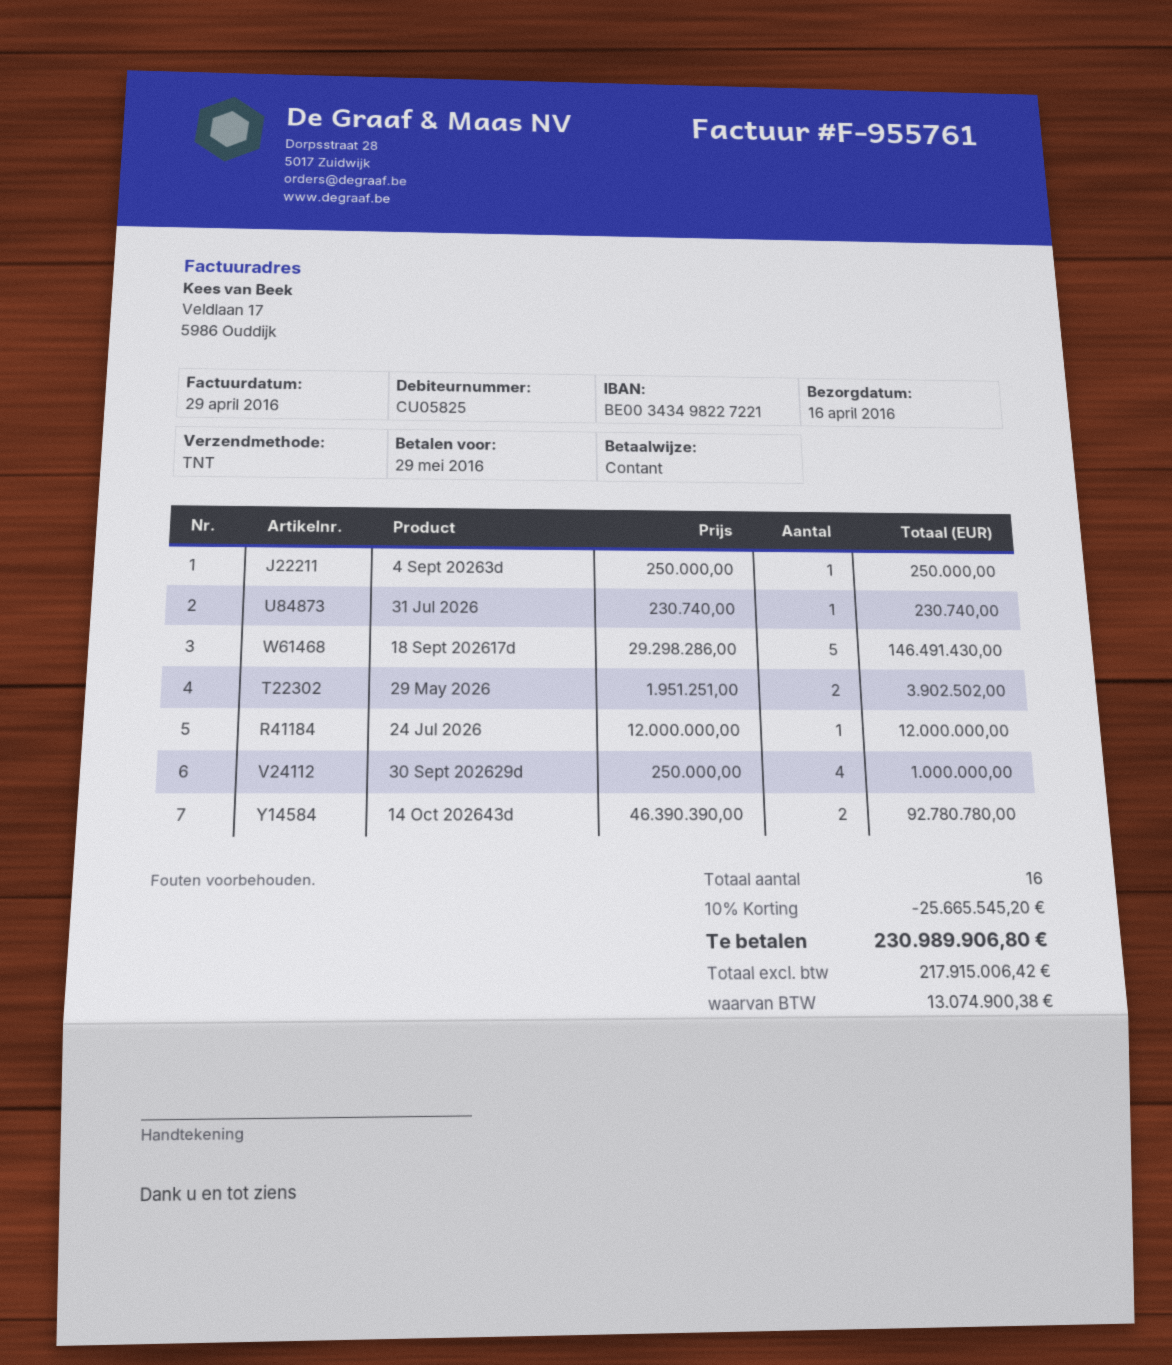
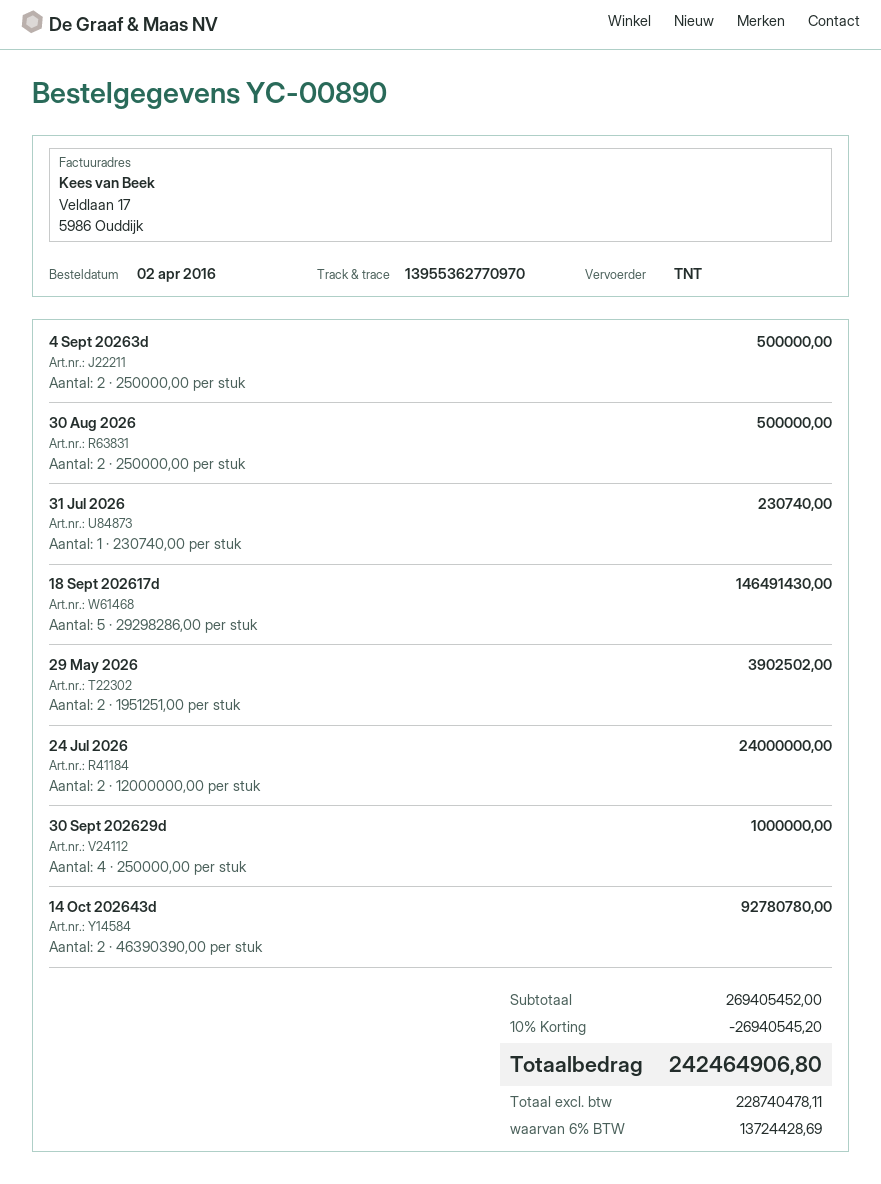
4 Sept 20263d: 1 x 250000.00 = 250000.00 -> 2 x 250000.00 = 500000.00
24 Jul 2026: 1 x 12000000.00 = 12000000.00 -> 2 x 12000000.00 = 24000000.00
30 Aug 2026: none -> 2 x 250000.00 = 500000.00
discount: 10% = 25665545.20 -> 10% = 26940545.20
net: 217915006.42 -> 228740478.11
tax: 13074900.38 -> 13724428.69
total: 230989906.80 -> 242464906.80

